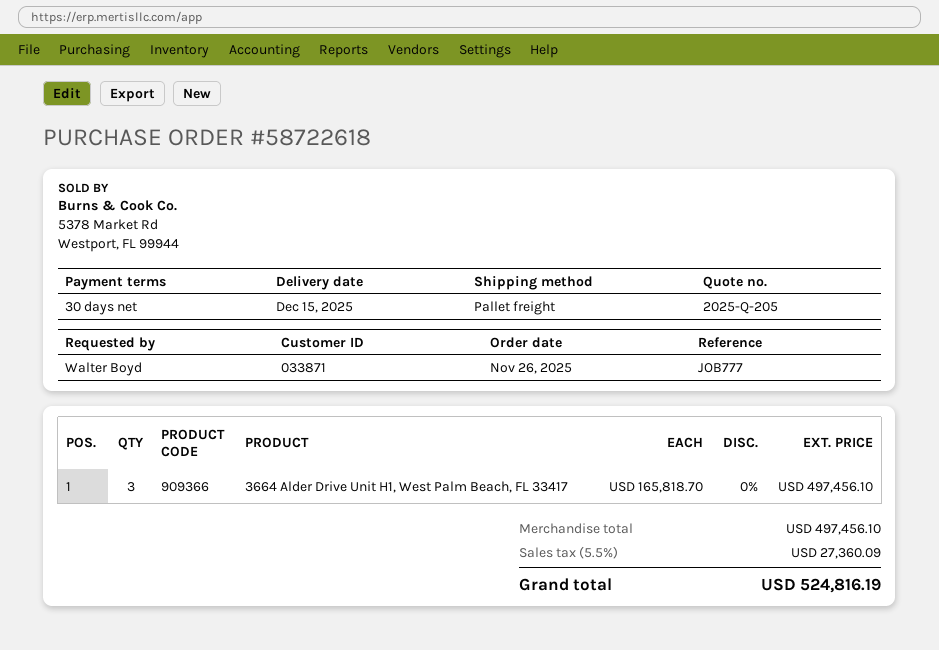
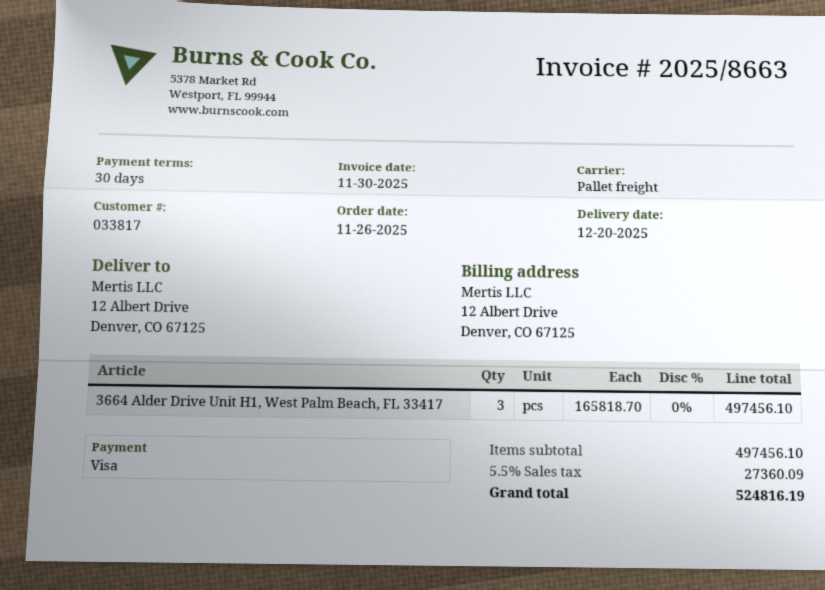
delivery date: 2025-12-15 -> 2025-12-20
customer number: 033871 -> 033817

